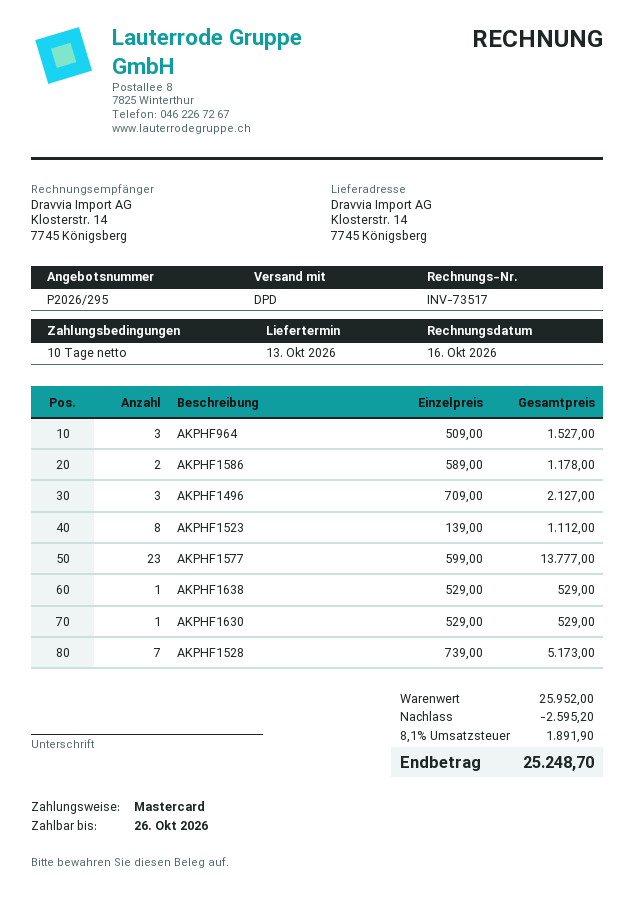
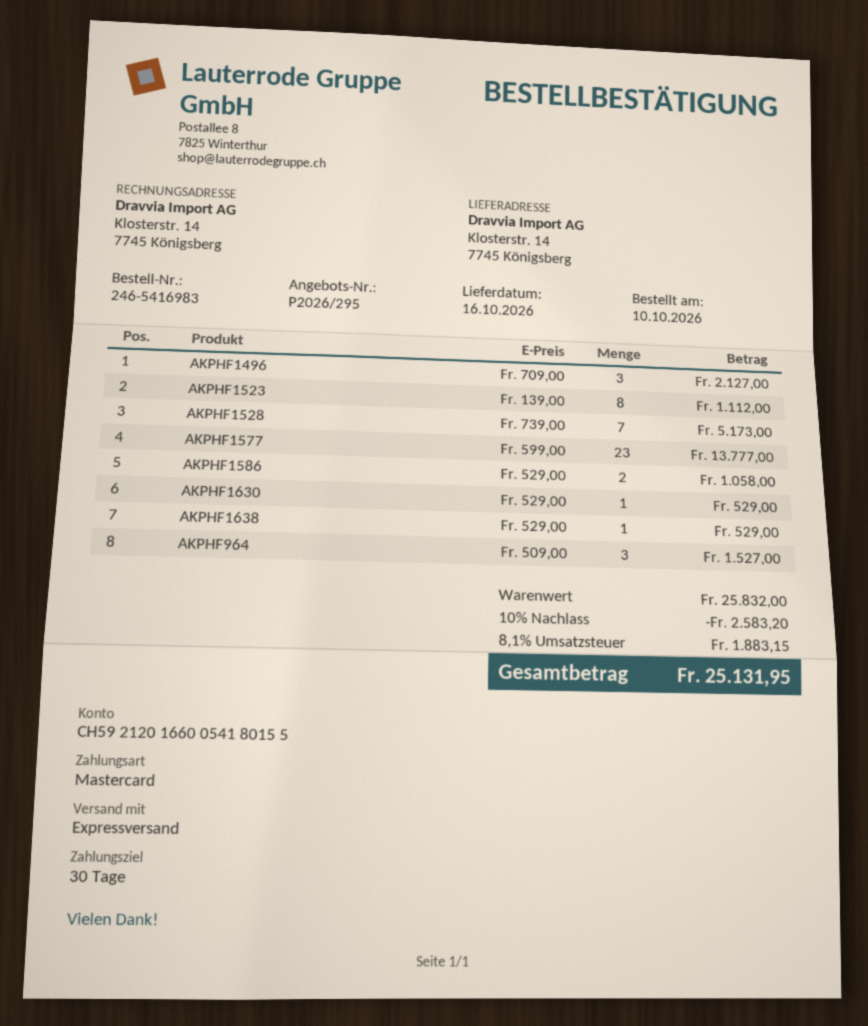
delivery date: 2026-10-13 -> 2026-10-16
payment terms: 10 days -> 30 days
shipping method: DPD -> express
AKPHF1586: 2 x 589.00 = 1178.00 -> 2 x 529.00 = 1058.00
subtotal: 25952.00 -> 25832.00
discount: 2595.20 -> 2583.20
tax: 8.1% = 1891.90 -> 8.1% = 1883.15
total: 25248.70 -> 25131.95

